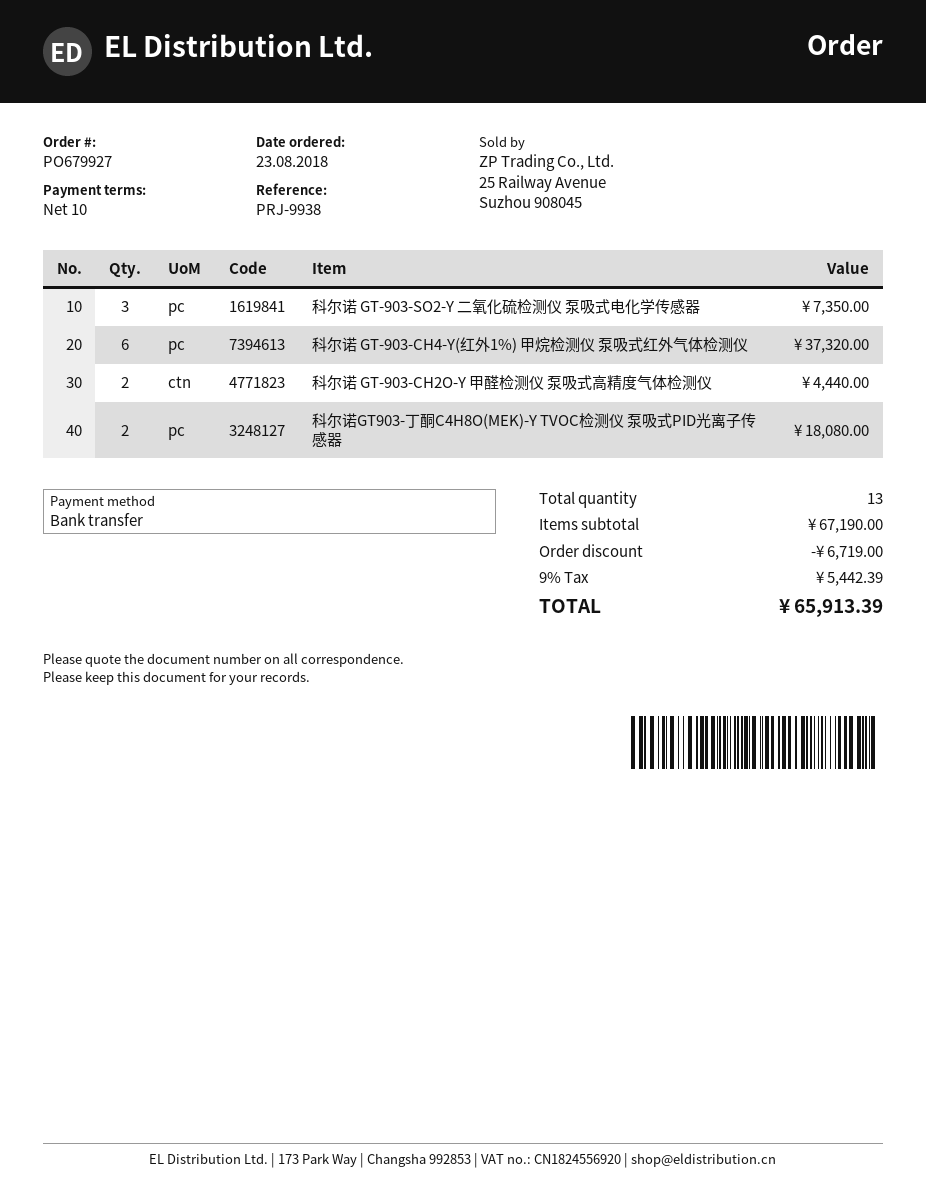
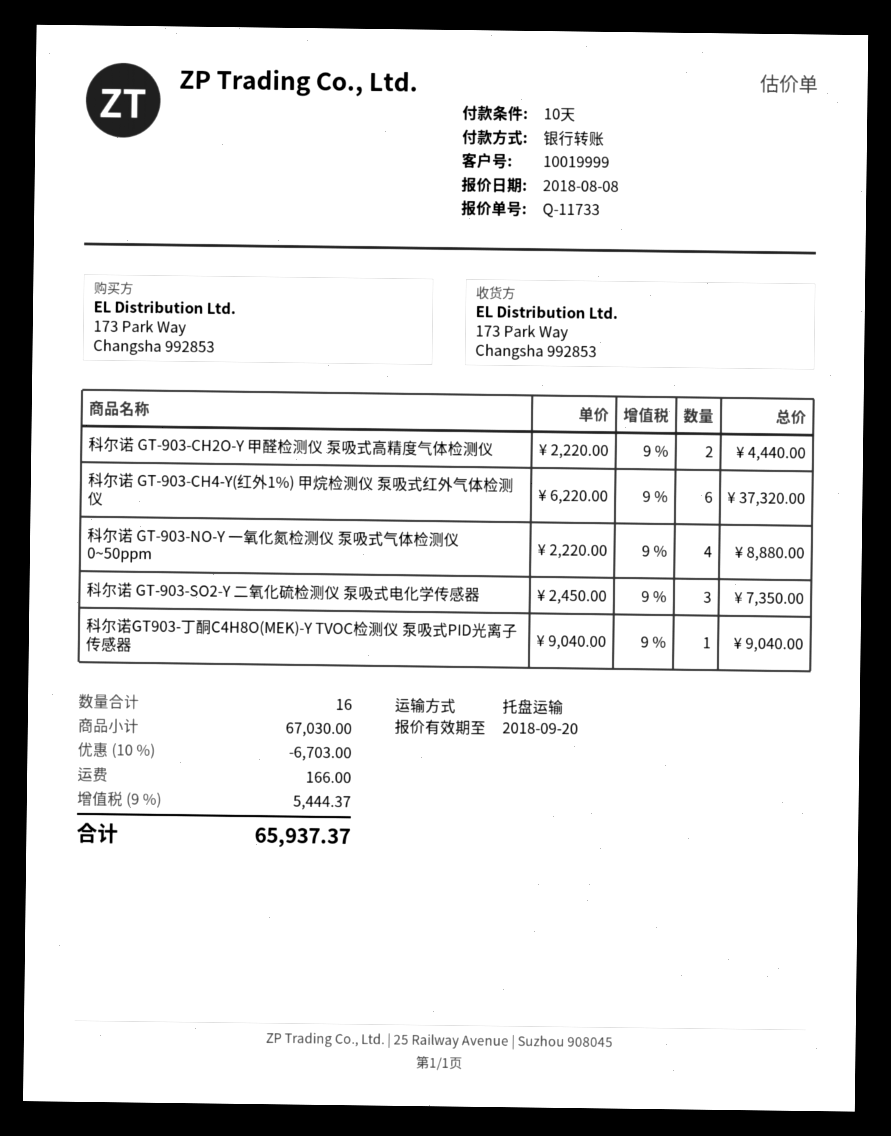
科尔诺GT903-丁酮C4H8O(MEK)-Y TVOC检测仪 泵吸式PID光离子传感器: 2 for 18080.00 -> 1 for 9040.00
科尔诺 GT-903-NO-Y 一氧化氮检测仪 泵吸式气体检测仪 0~50ppm: none -> 4 for 8880.00
total quantity: 13 -> 16
subtotal: 67190.00 -> 67030.00
discount: 6719.00 -> 6703.00
shipping: none -> 166.00
tax: 9% = 5442.39 -> 9% = 5444.37
total: 65913.39 -> 65937.37

